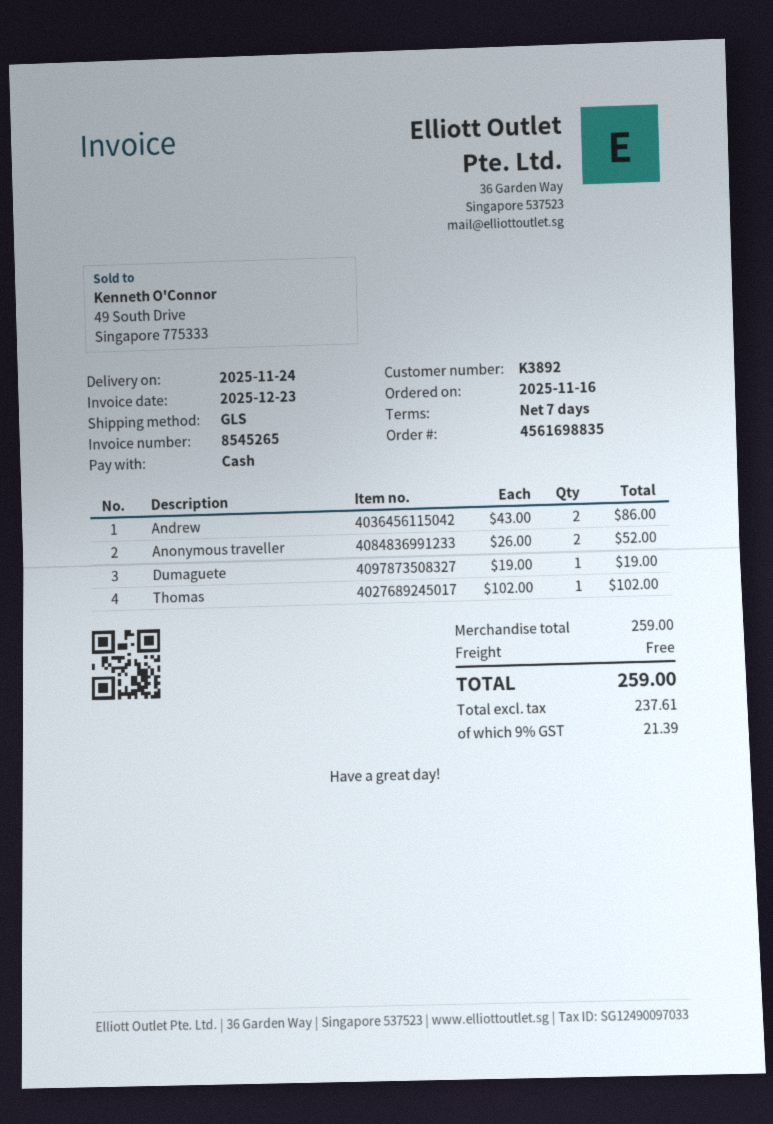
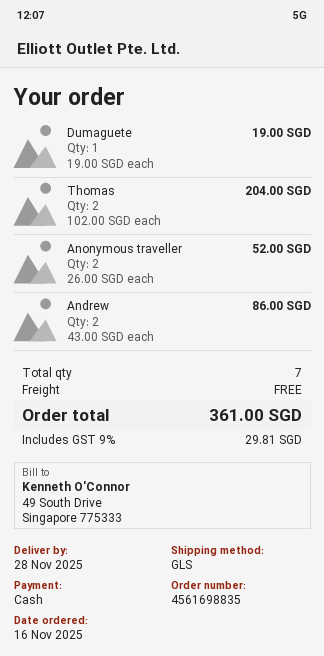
delivery date: 2025-11-24 -> 2025-11-28
Thomas: 1 x 102.00 = 102.00 -> 2 x 102.00 = 204.00
tax: 9% = 21.39 -> 9% = 29.81
total: 259.00 -> 361.00

